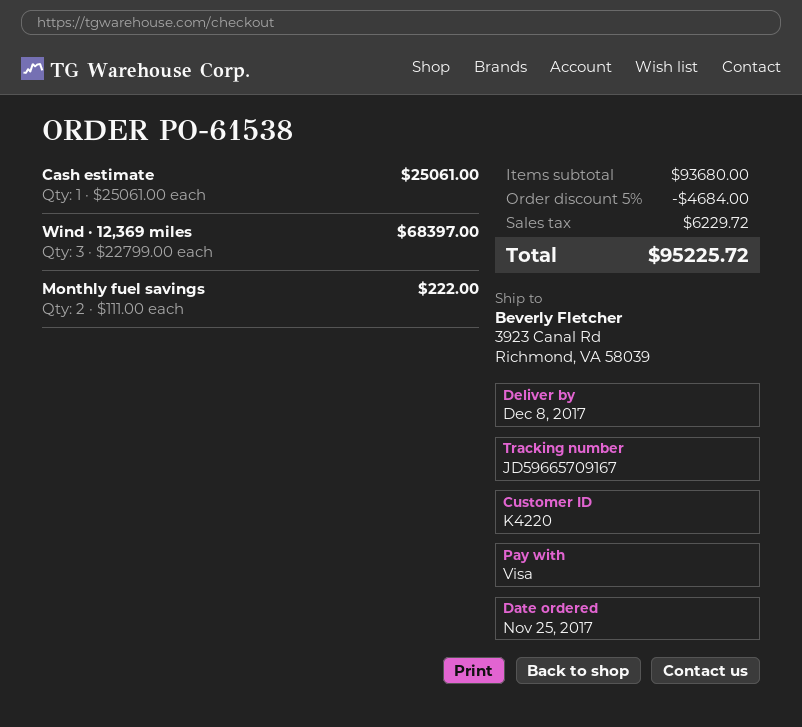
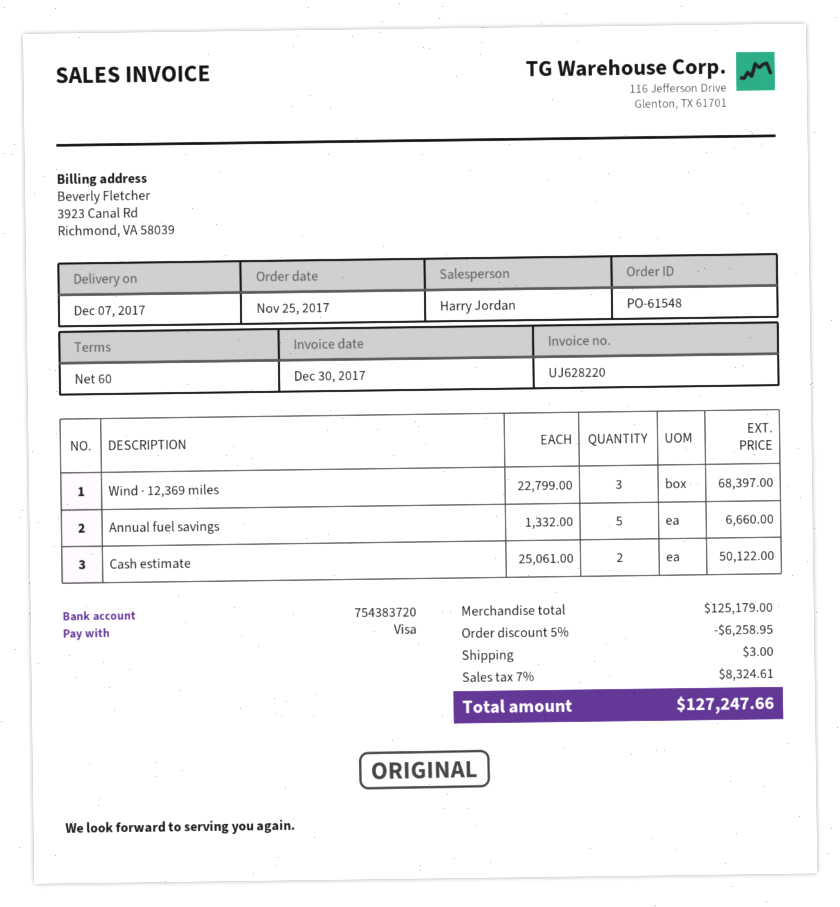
order number: PO-61538 -> PO-61548
delivery date: 2017-12-08 -> 2017-12-07
Cash estimate: 1 x 25061.00 = 25061.00 -> 2 x 25061.00 = 50122.00
Monthly fuel savings: 2 x 111.00 = 222.00 -> none
Annual fuel savings: none -> 5 x 1332.00 = 6660.00
subtotal: 93680.00 -> 125179.00
discount: 5% = 4684.00 -> 5% = 6258.95
shipping: none -> 3.00
tax: 6229.72 -> 8324.61
total: 95225.72 -> 127247.66

